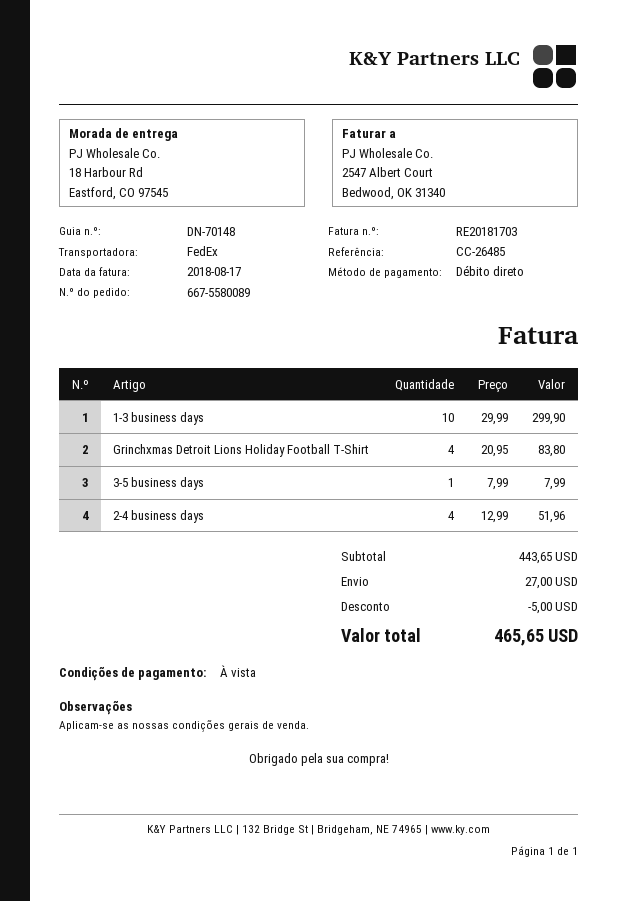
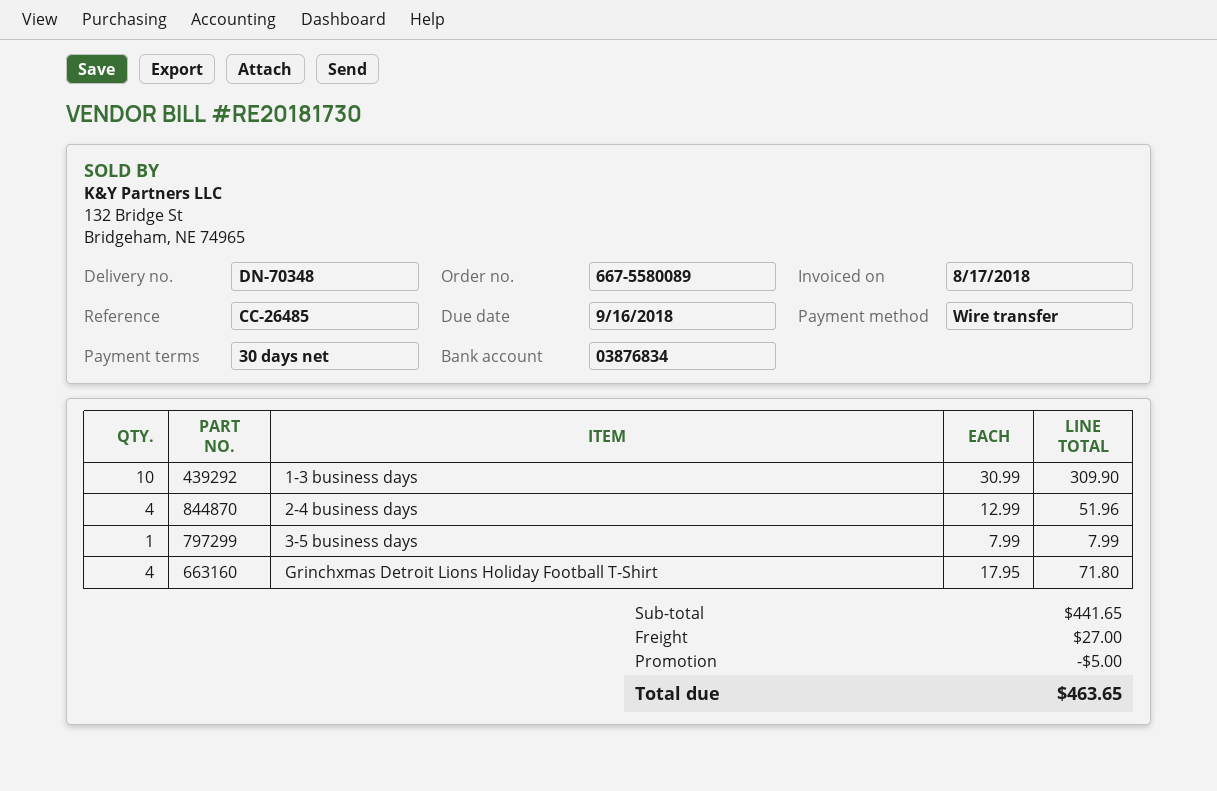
delivery note number: DN-70148 -> DN-70348
invoice number: RE20181703 -> RE20181730
payment terms: on receipt -> 30 days
payment method: direct debit -> bank transfer
1-3 business days: 10 x 29.99 = 299.90 -> 10 x 30.99 = 309.90
Grinchxmas Detroit Lions Holiday Football T-Shirt: 4 x 20.95 = 83.80 -> 4 x 17.95 = 71.80
subtotal: 443.65 -> 441.65
total: 465.65 -> 463.65

